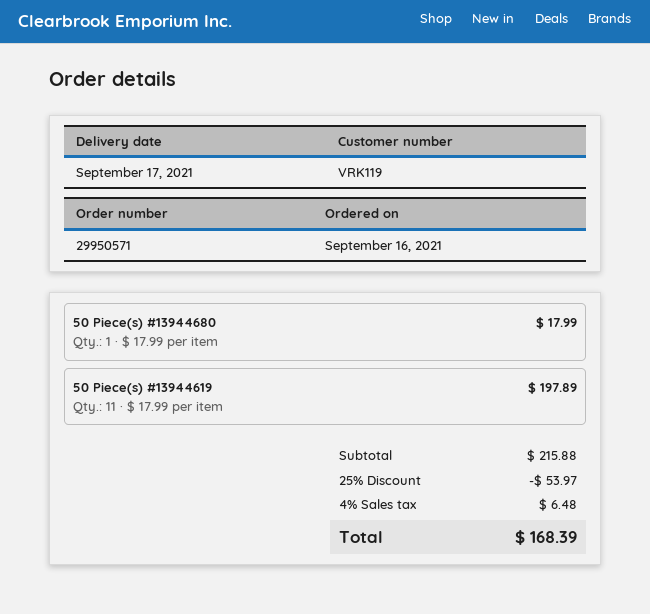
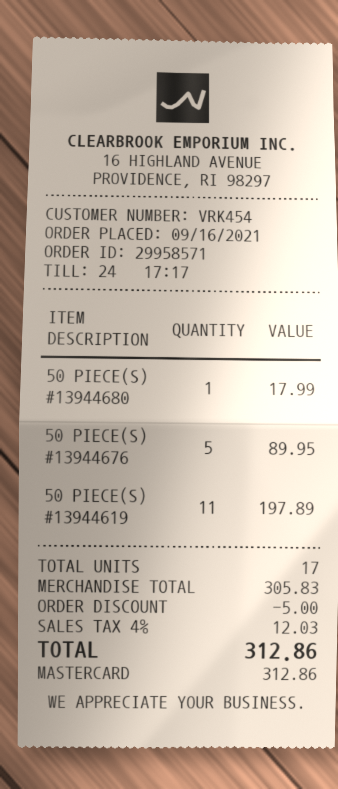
order number: 29950571 -> 29958571
customer number: VRK119 -> VRK454
50 PIECE(S) #13944676: none -> 5 for 89.95
subtotal: 215.88 -> 305.83
discount: 53.97 -> 5.00
tax: 4% = 6.48 -> 4% = 12.03
total: 168.39 -> 312.86

